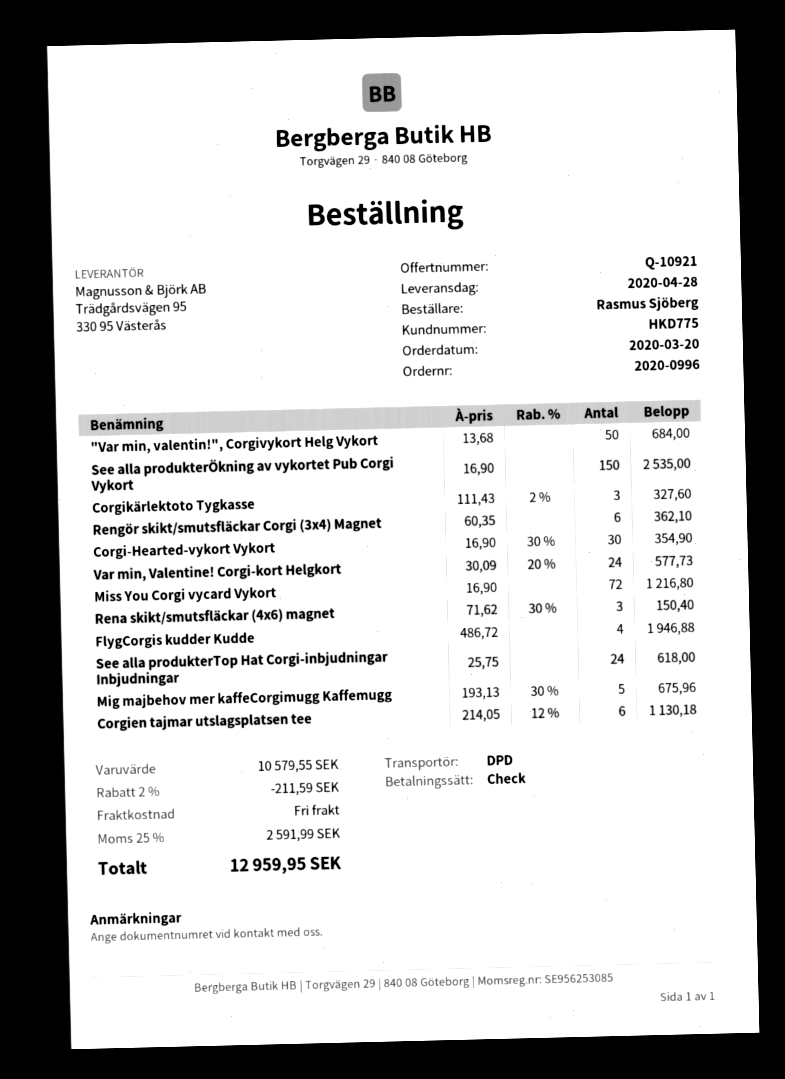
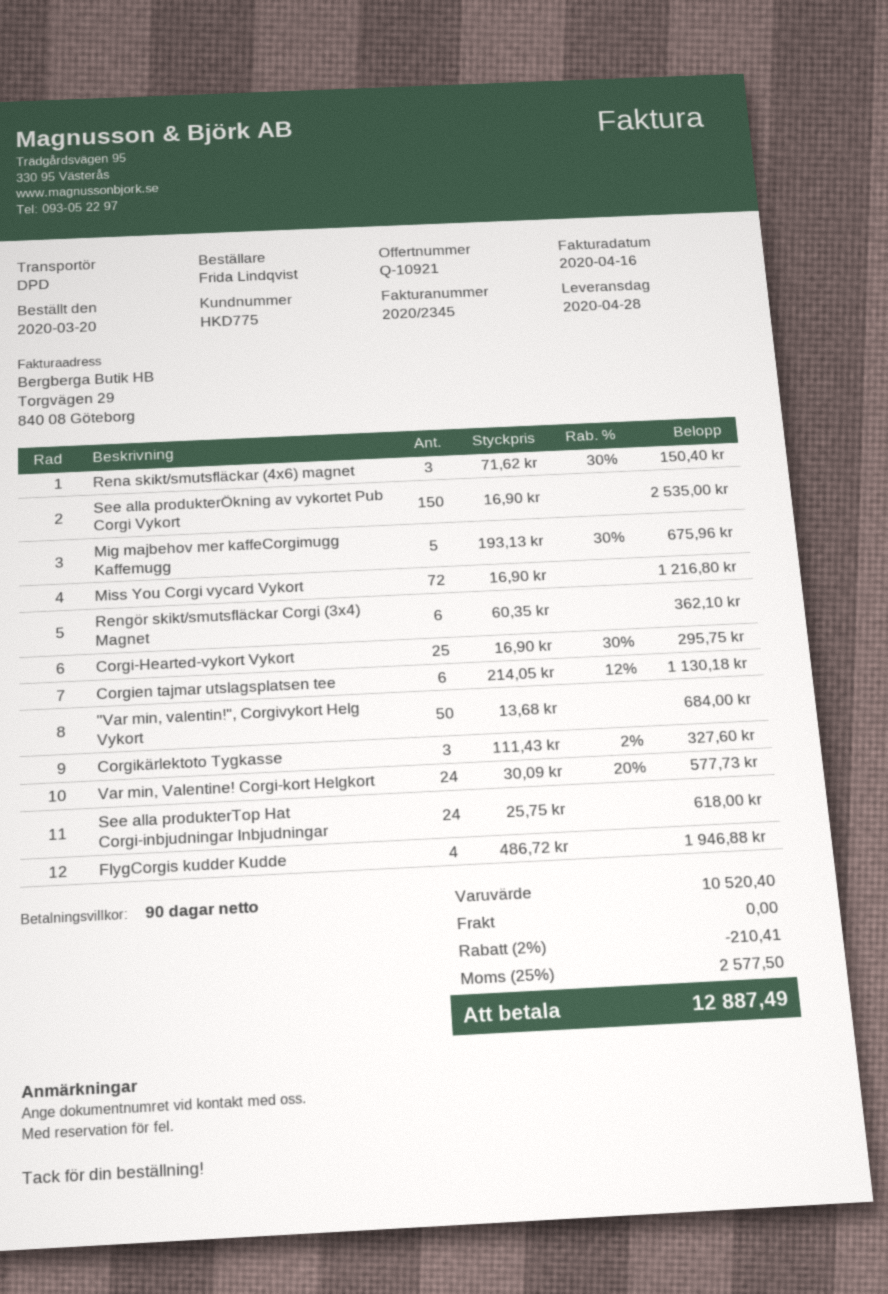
ordered by: Rasmus Sjöberg -> Frida Lindqvist
Corgi-Hearted-vykort Vykort: 30 x 16.90 - 30% = 354.90 -> 25 x 16.90 - 30% = 295.75
subtotal: 10579.55 -> 10520.40
discount: 2% = 211.59 -> 2% = 210.41
tax: 25% = 2591.99 -> 25% = 2577.50
total: 12959.95 -> 12887.49

